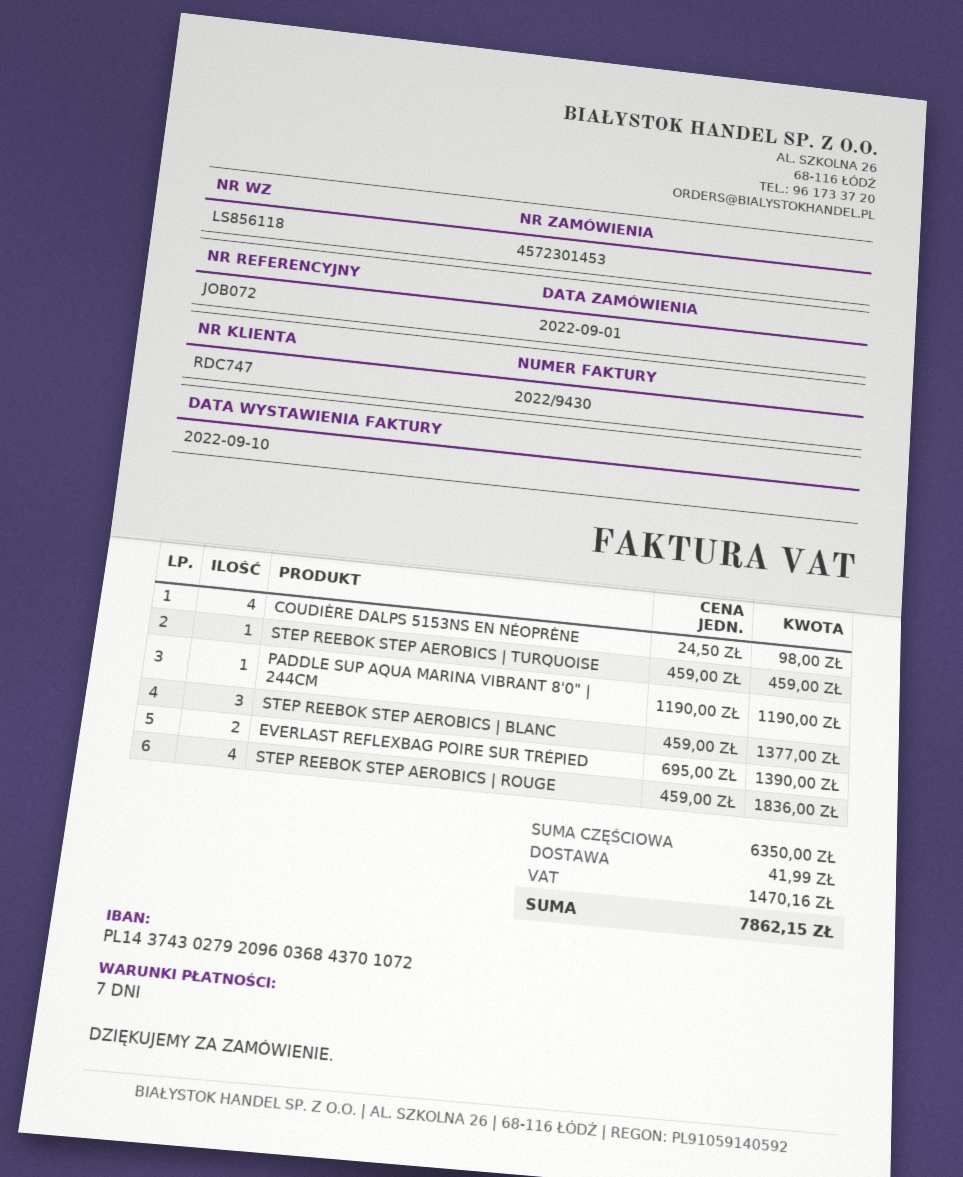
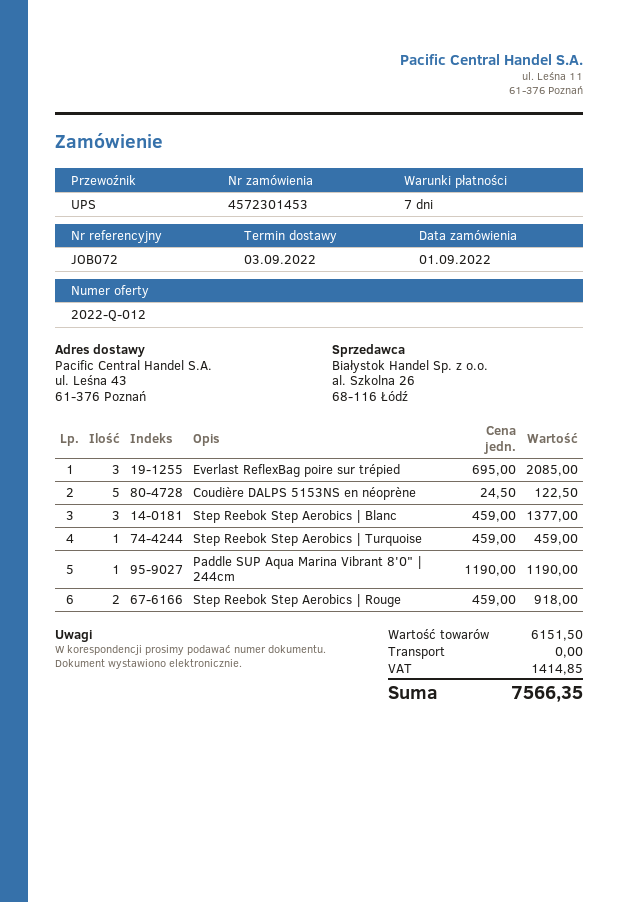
COUDIÈRE DALPS 5153NS EN NÉOPRÈNE: 4 x 24.50 = 98.00 -> 5 x 24.50 = 122.50
EVERLAST REFLEXBAG POIRE SUR TRÉPIED: 2 x 695.00 = 1390.00 -> 3 x 695.00 = 2085.00
STEP REEBOK STEP AEROBICS | ROUGE: 4 x 459.00 = 1836.00 -> 2 x 459.00 = 918.00
subtotal: 6350.00 -> 6151.50
shipping: 41.99 -> 0.00
tax: 1470.16 -> 1414.85
total: 7862.15 -> 7566.35

